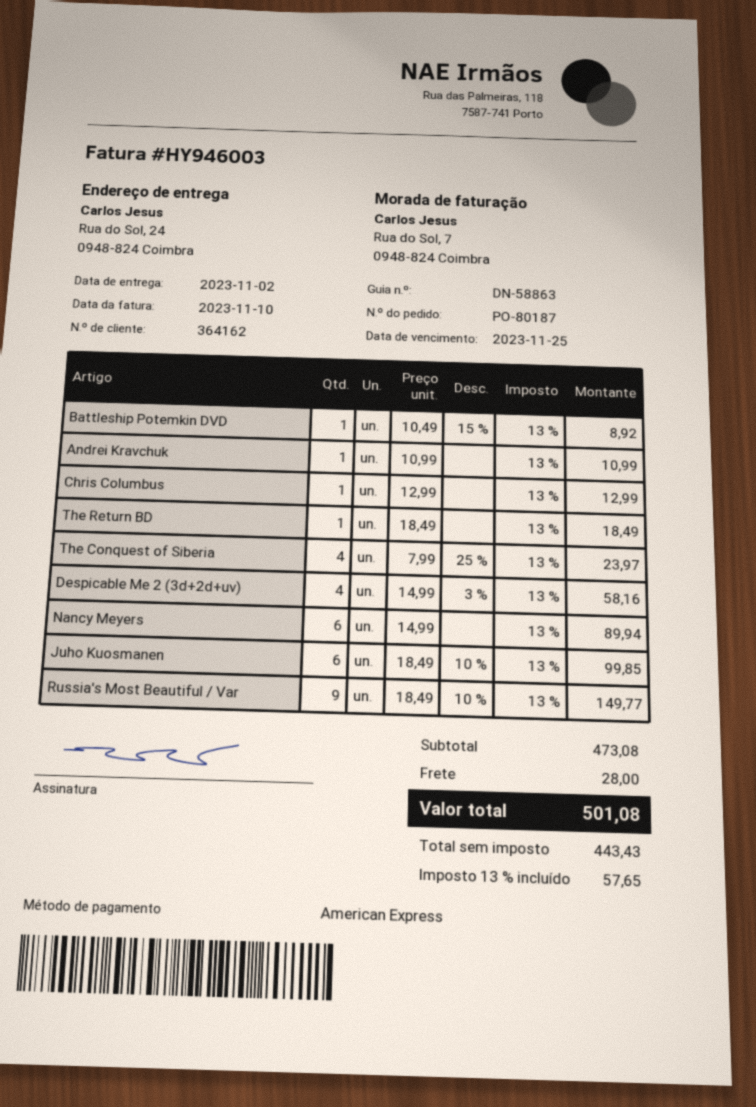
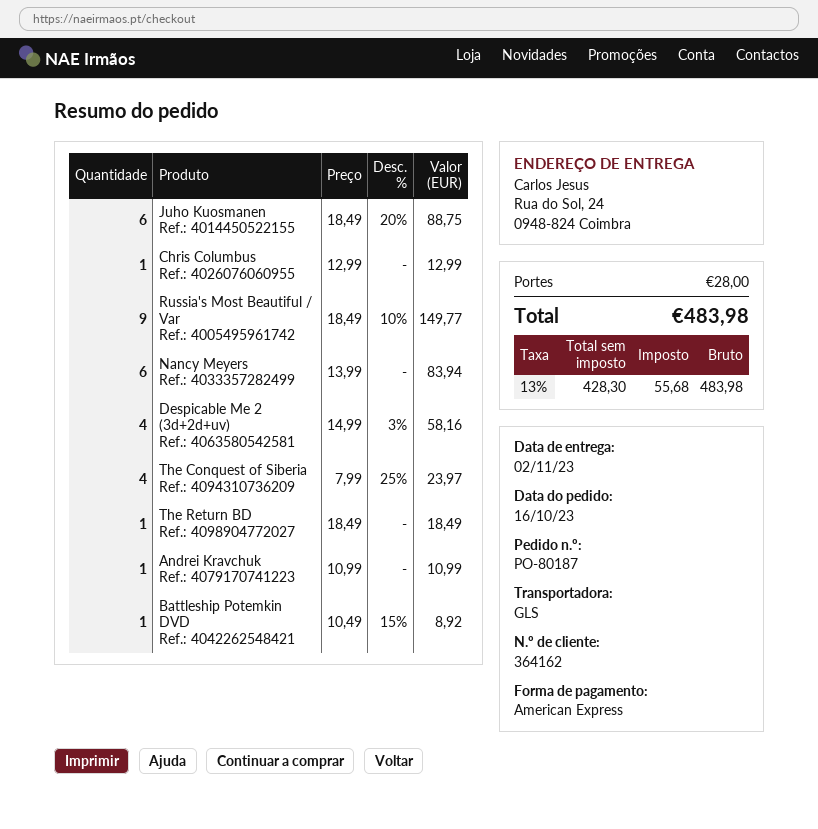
Nancy Meyers: 6 x 14.99 = 89.94 -> 6 x 13.99 = 83.94
Juho Kuosmanen: 6 x 18.49 - 10% = 99.85 -> 6 x 18.49 - 20% = 88.75
net: 443.43 -> 428.30
tax: 13% = 57.65 -> 13% = 55.68
total: 501.08 -> 483.98

